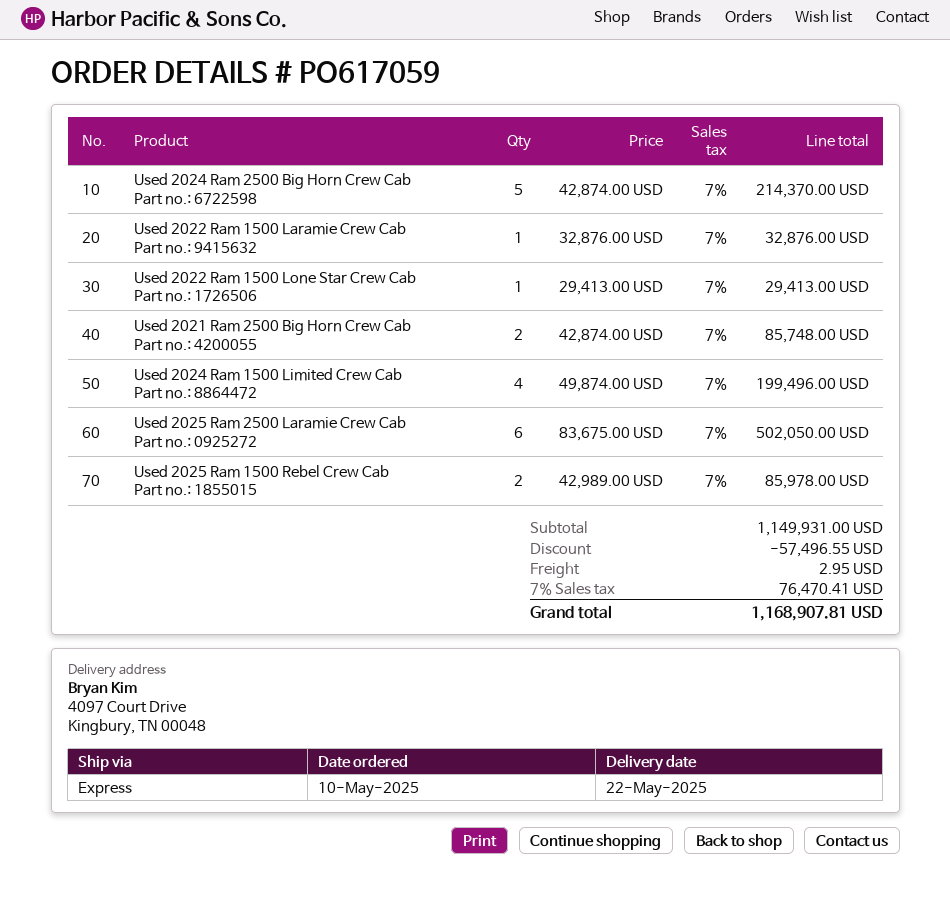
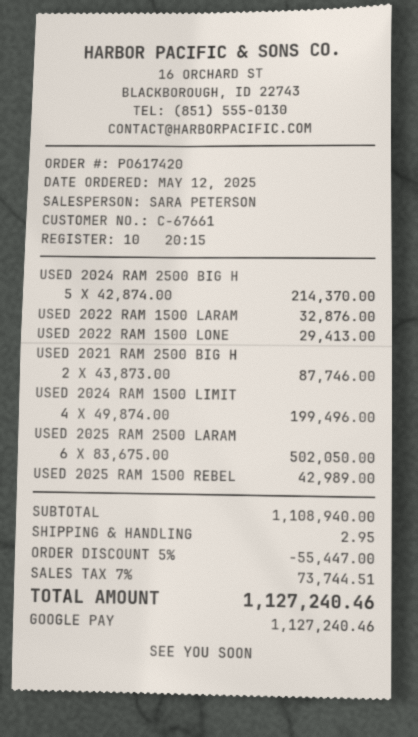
order number: PO617059 -> PO617420
order date: 2025-05-10 -> 2025-05-12
Used 2021 Ram 2500 Big Horn Crew Cab: 2 x 42874.00 = 85748.00 -> 2 x 43873.00 = 87746.00
Used 2025 Ram 1500 Rebel Crew Cab: 2 x 42989.00 = 85978.00 -> 1 x 42989.00 = 42989.00
subtotal: 1149931.00 -> 1108940.00
discount: 57496.55 -> 55447.00
tax: 7% = 76470.41 -> 7% = 73744.51
total: 1168907.81 -> 1127240.46

